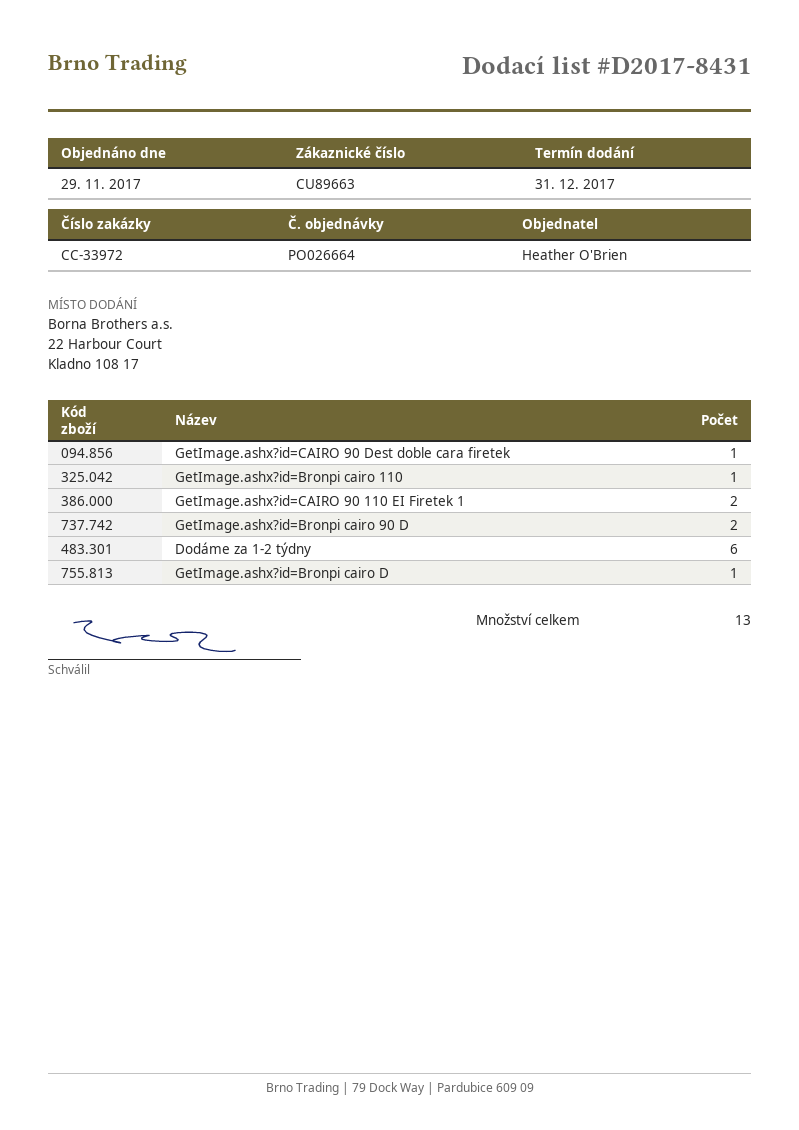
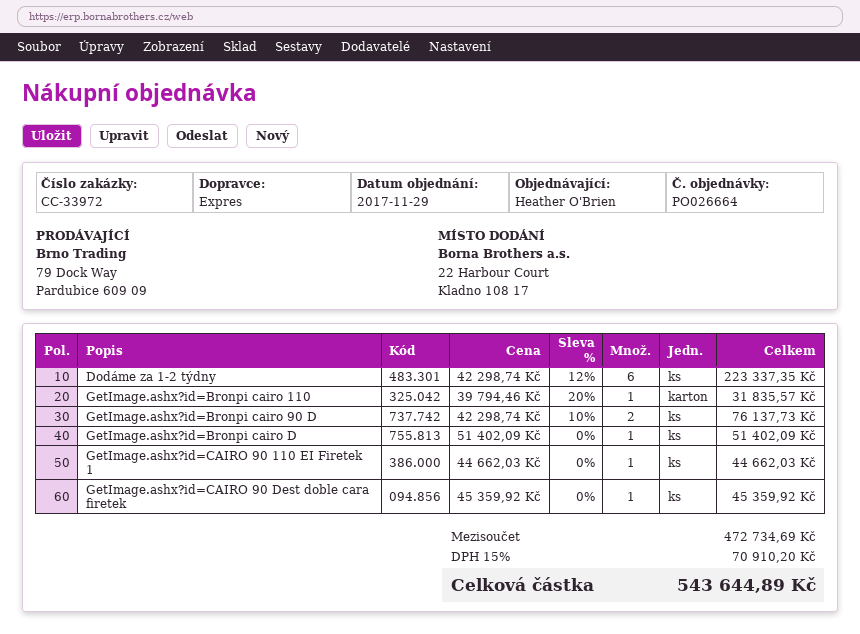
GetImage.ashx?id=CAIRO 90 110 EI Firetek 1: 2 -> 1

